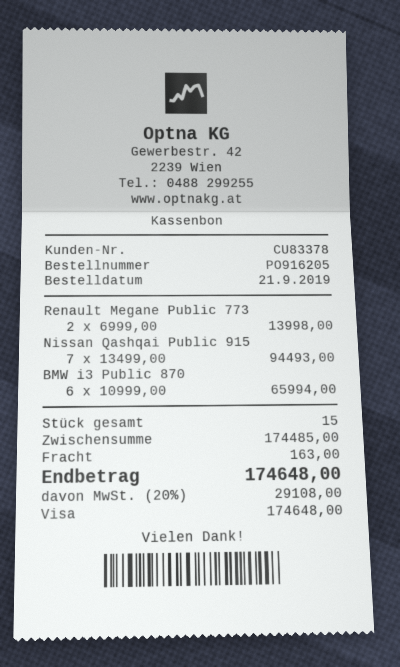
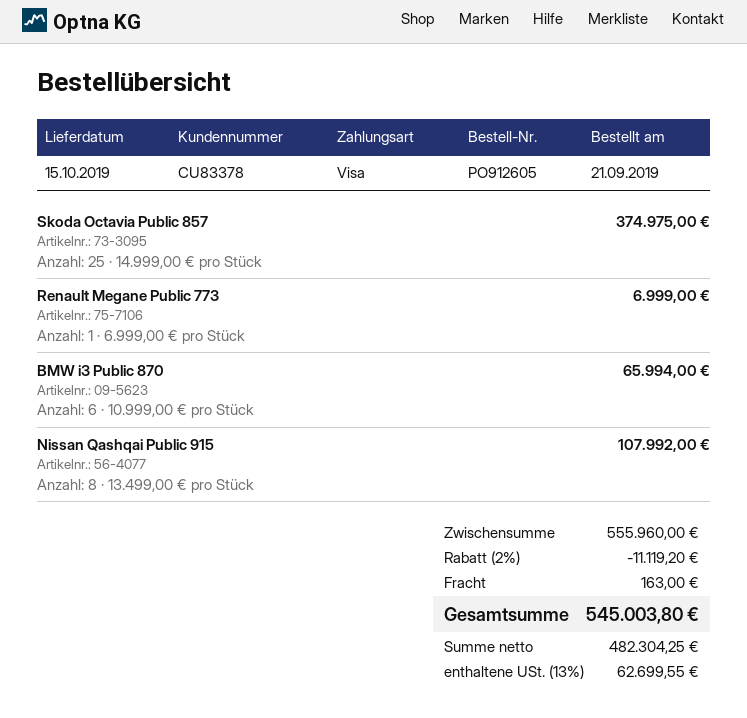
order number: PO916205 -> PO912605
Renault Megane Public 773: 2 x 6999.00 = 13998.00 -> 1 x 6999.00 = 6999.00
Nissan Qashqai Public 915: 7 x 13499.00 = 94493.00 -> 8 x 13499.00 = 107992.00
Skoda Octavia Public 857: none -> 25 x 14999.00 = 374975.00
subtotal: 174485.00 -> 555960.00
discount: none -> 2% = 11119.20
tax: 20% = 29108.00 -> 13% = 62699.55
total: 174648.00 -> 545003.80

